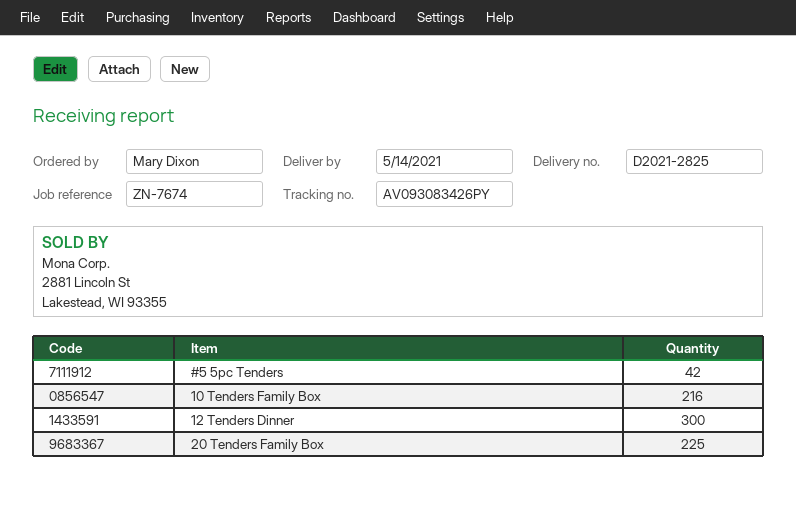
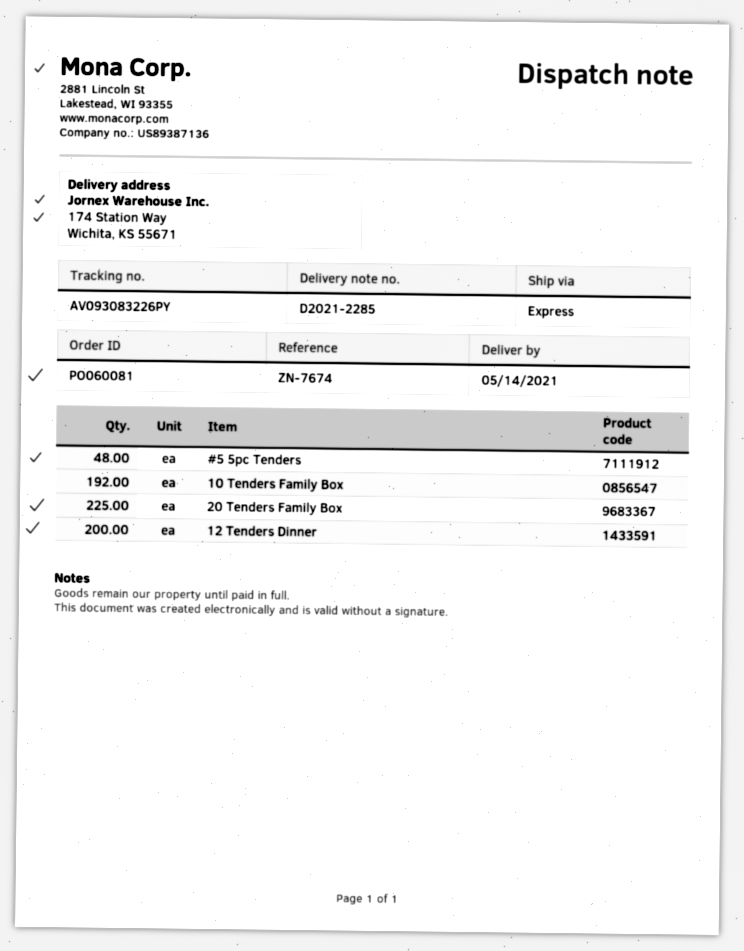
delivery note number: D2021-2825 -> D2021-2285
tracking number: AV093083426PY -> AV093083226PY
#5 5pc Tenders: 42 -> 48
10 Tenders Family Box: 216 -> 192
12 Tenders Dinner: 300 -> 200

